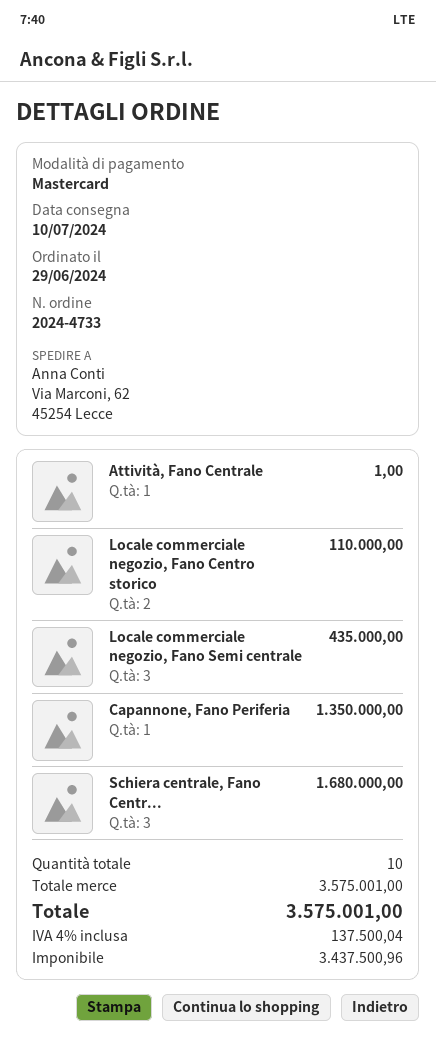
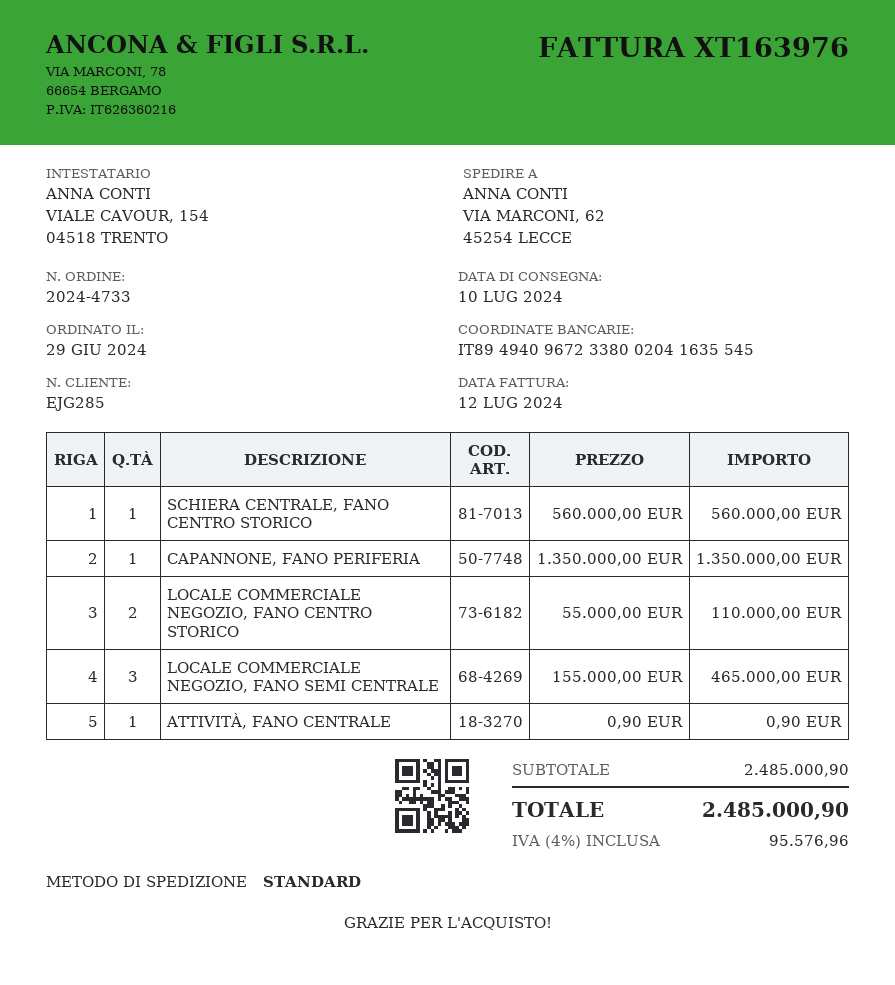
Attività, Fano Centrale: 1 for 1.00 -> 1 for 0.90
Locale commerciale negozio, Fano Semi centrale: 3 for 435000.00 -> 3 for 465000.00
Schiera centrale, Fano Centr...: 3 for 1680000.00 -> 1 for 560000.00
subtotal: 3575001.00 -> 2485000.90
tax: 4% = 137500.04 -> 4% = 95576.96
total: 3575001.00 -> 2485000.90

